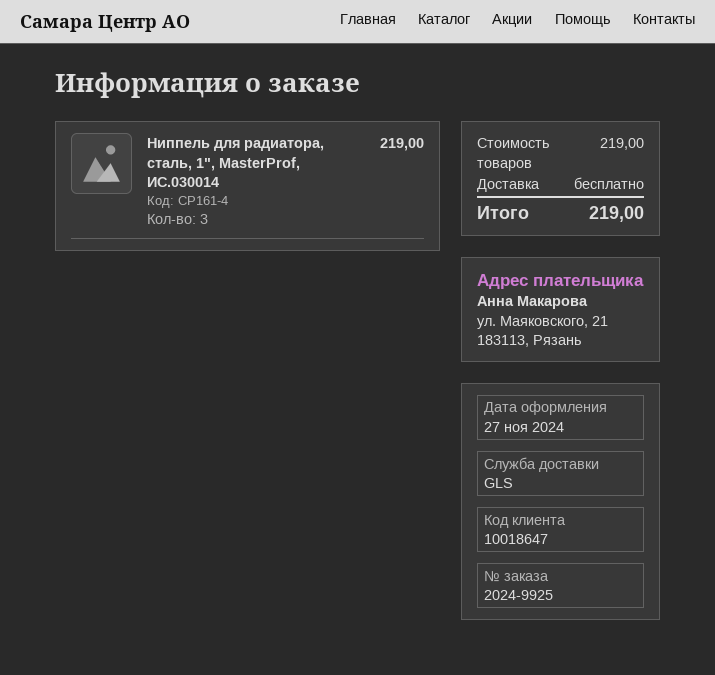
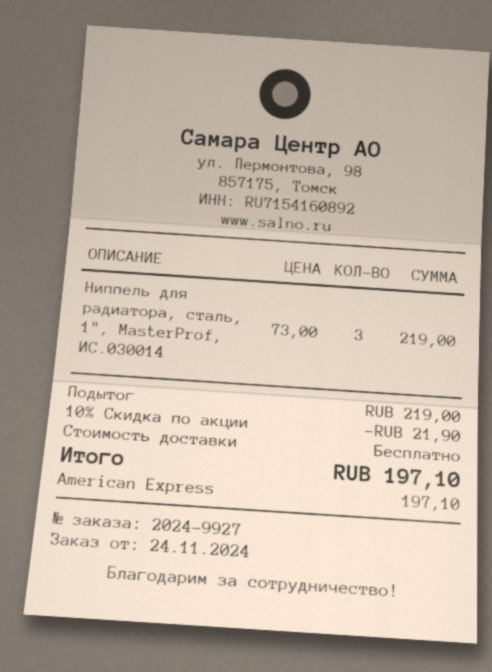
order number: 2024-9925 -> 2024-9927
order date: 2024-11-27 -> 2024-11-24
discount: none -> 10% = 21.90
total: 219.00 -> 197.10

